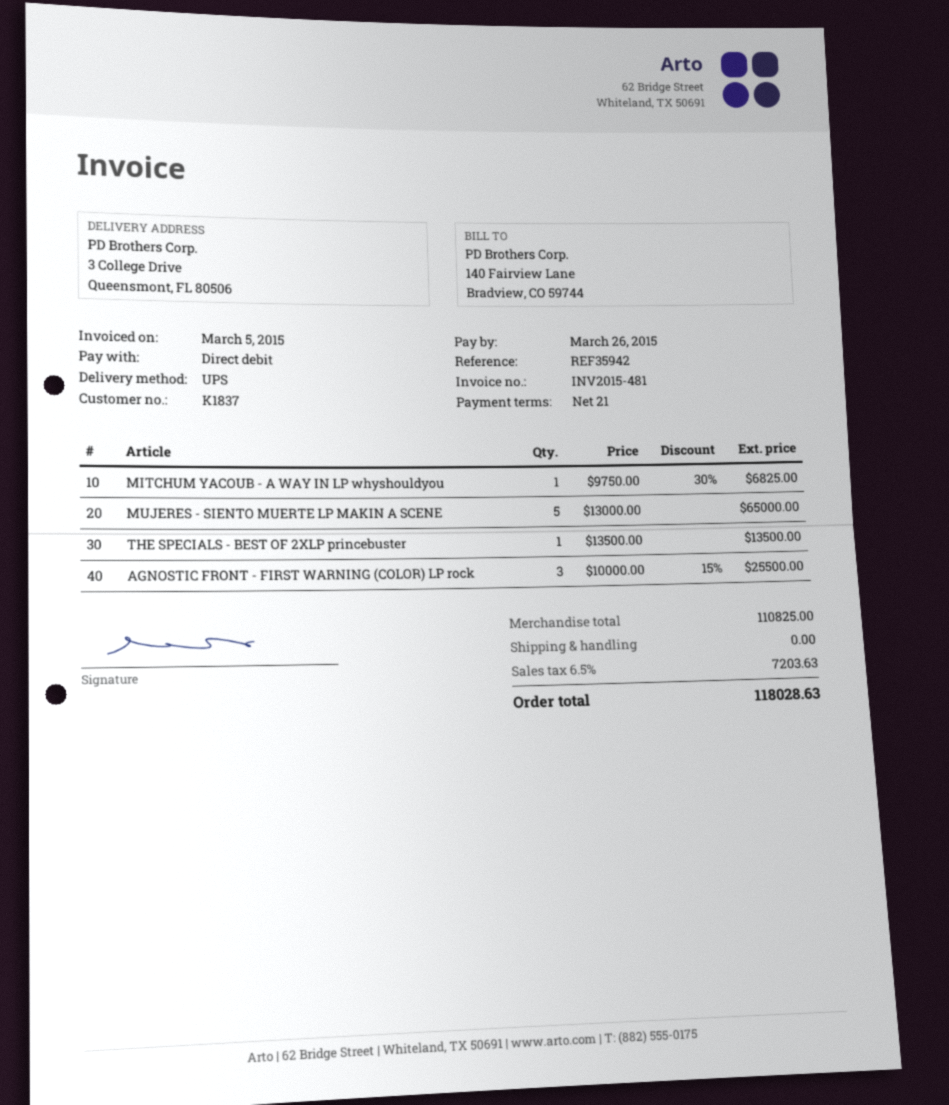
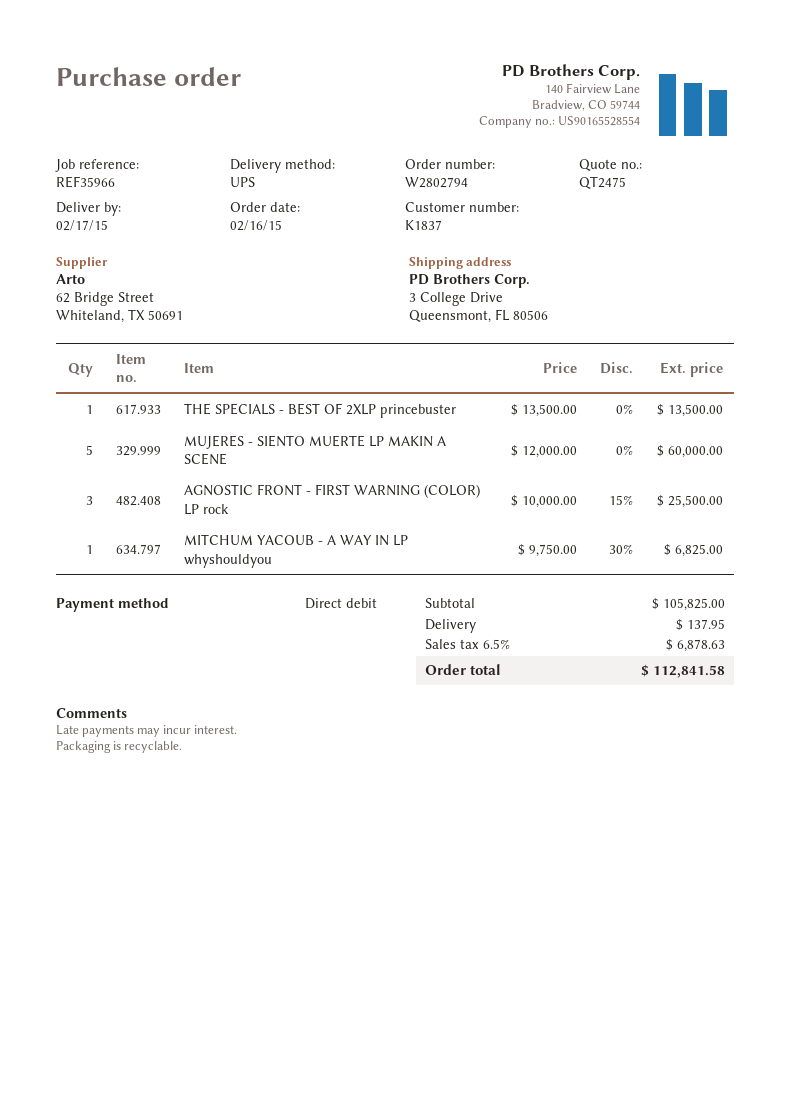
reference: REF35942 -> REF35966
MUJERES - SIENTO MUERTE LP MAKIN A SCENE: 5 x 13000.00 = 65000.00 -> 5 x 12000.00 = 60000.00
subtotal: 110825.00 -> 105825.00
shipping: 0.00 -> 137.95
tax: 6.5% = 7203.63 -> 6.5% = 6878.63
total: 118028.63 -> 112841.58

